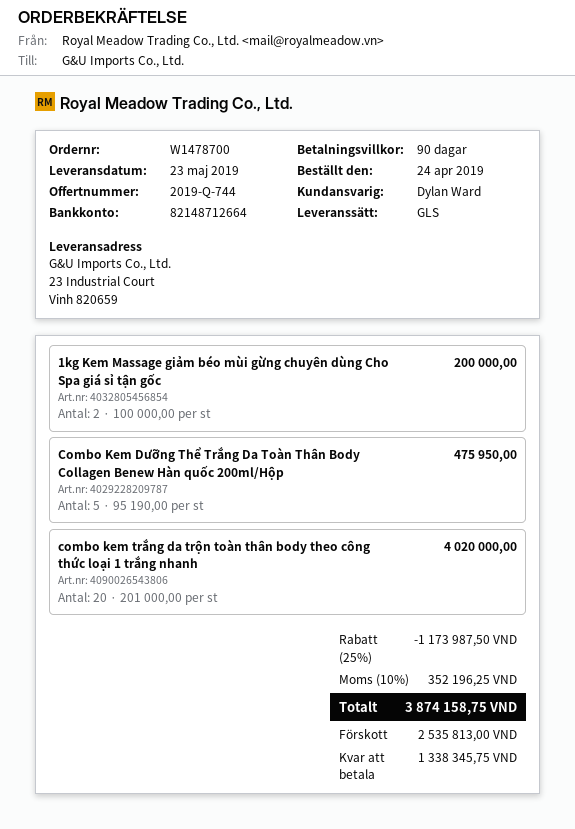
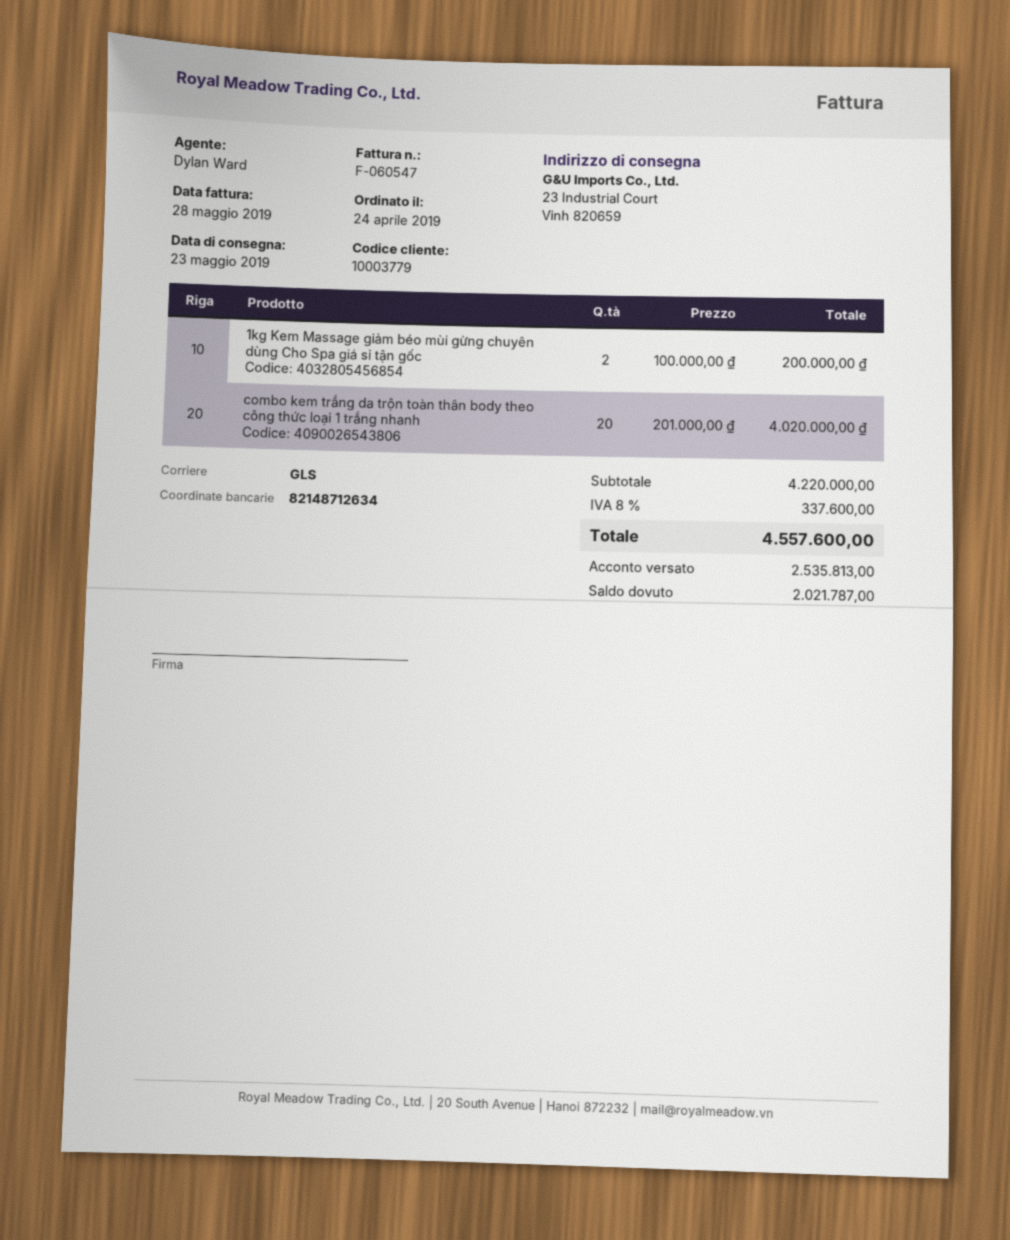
bank account: 82148712664 -> 82148712634
Combo Kem Dưỡng Thể Trắng Da Toàn Thân Body Collagen Benew Hàn quốc 200ml/Hộp: 5 x 95190.00 = 475950.00 -> none
discount: 25% = 1173987.50 -> none
tax: 10% = 352196.25 -> 8% = 337600.00
total: 3874158.75 -> 4557600.00
balance: 1338345.75 -> 2021787.00

